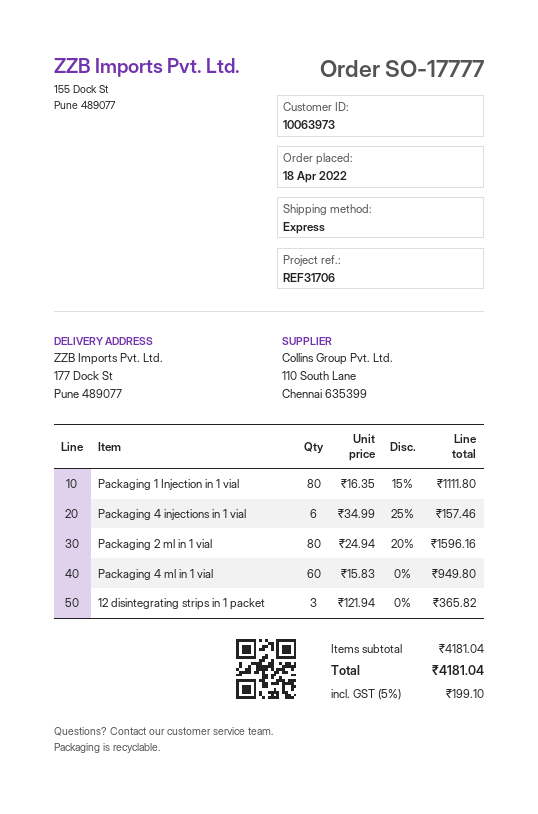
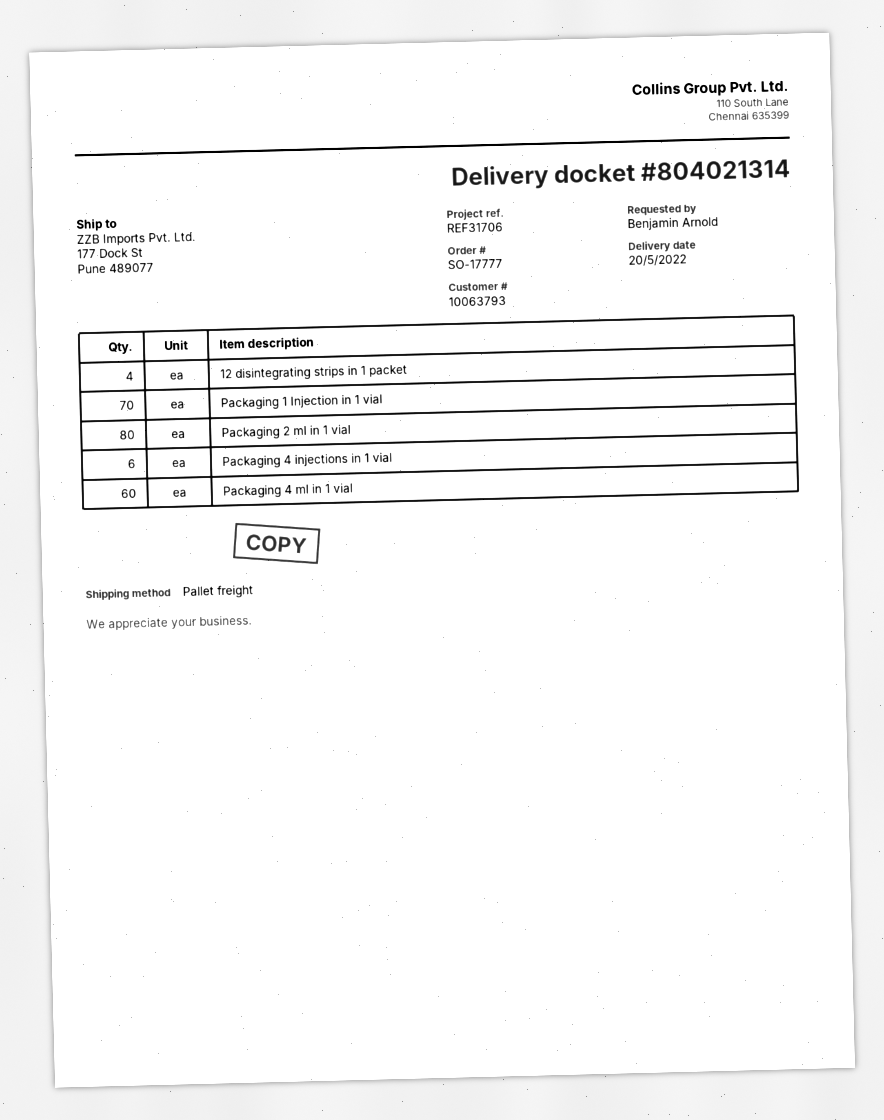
customer number: 10063973 -> 10063793
shipping method: express -> pallet freight
Packaging 1 Injection in 1 vial: 80 -> 70
12 disintegrating strips in 1 packet: 3 -> 4

